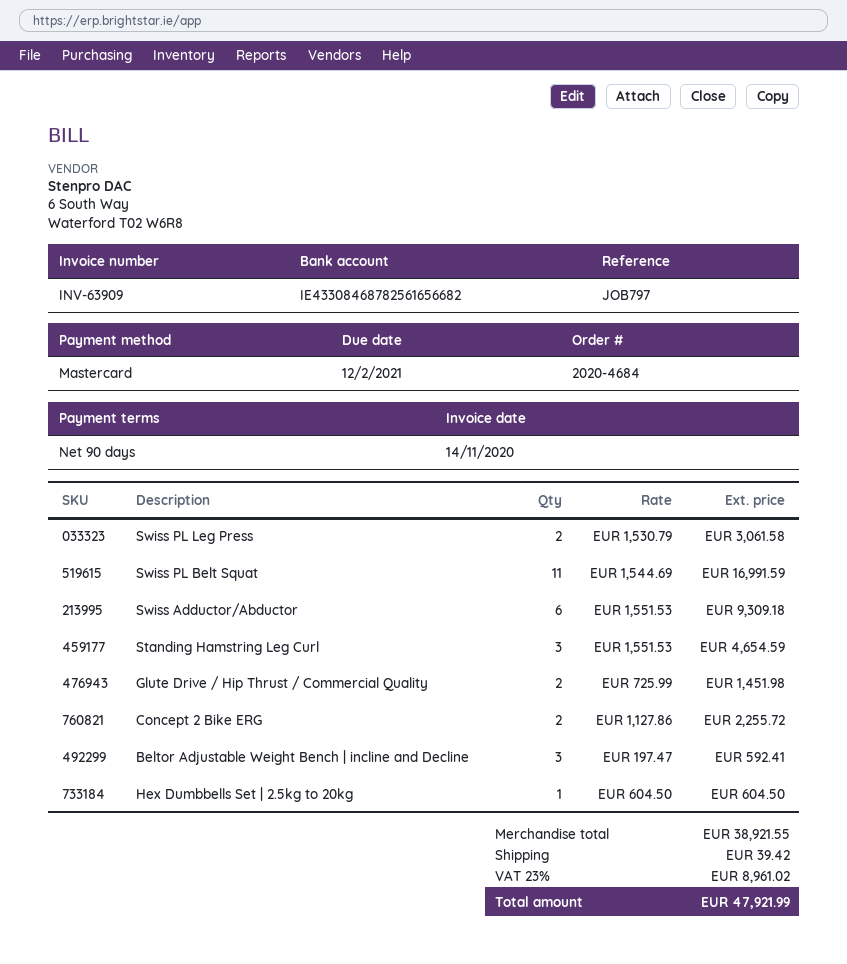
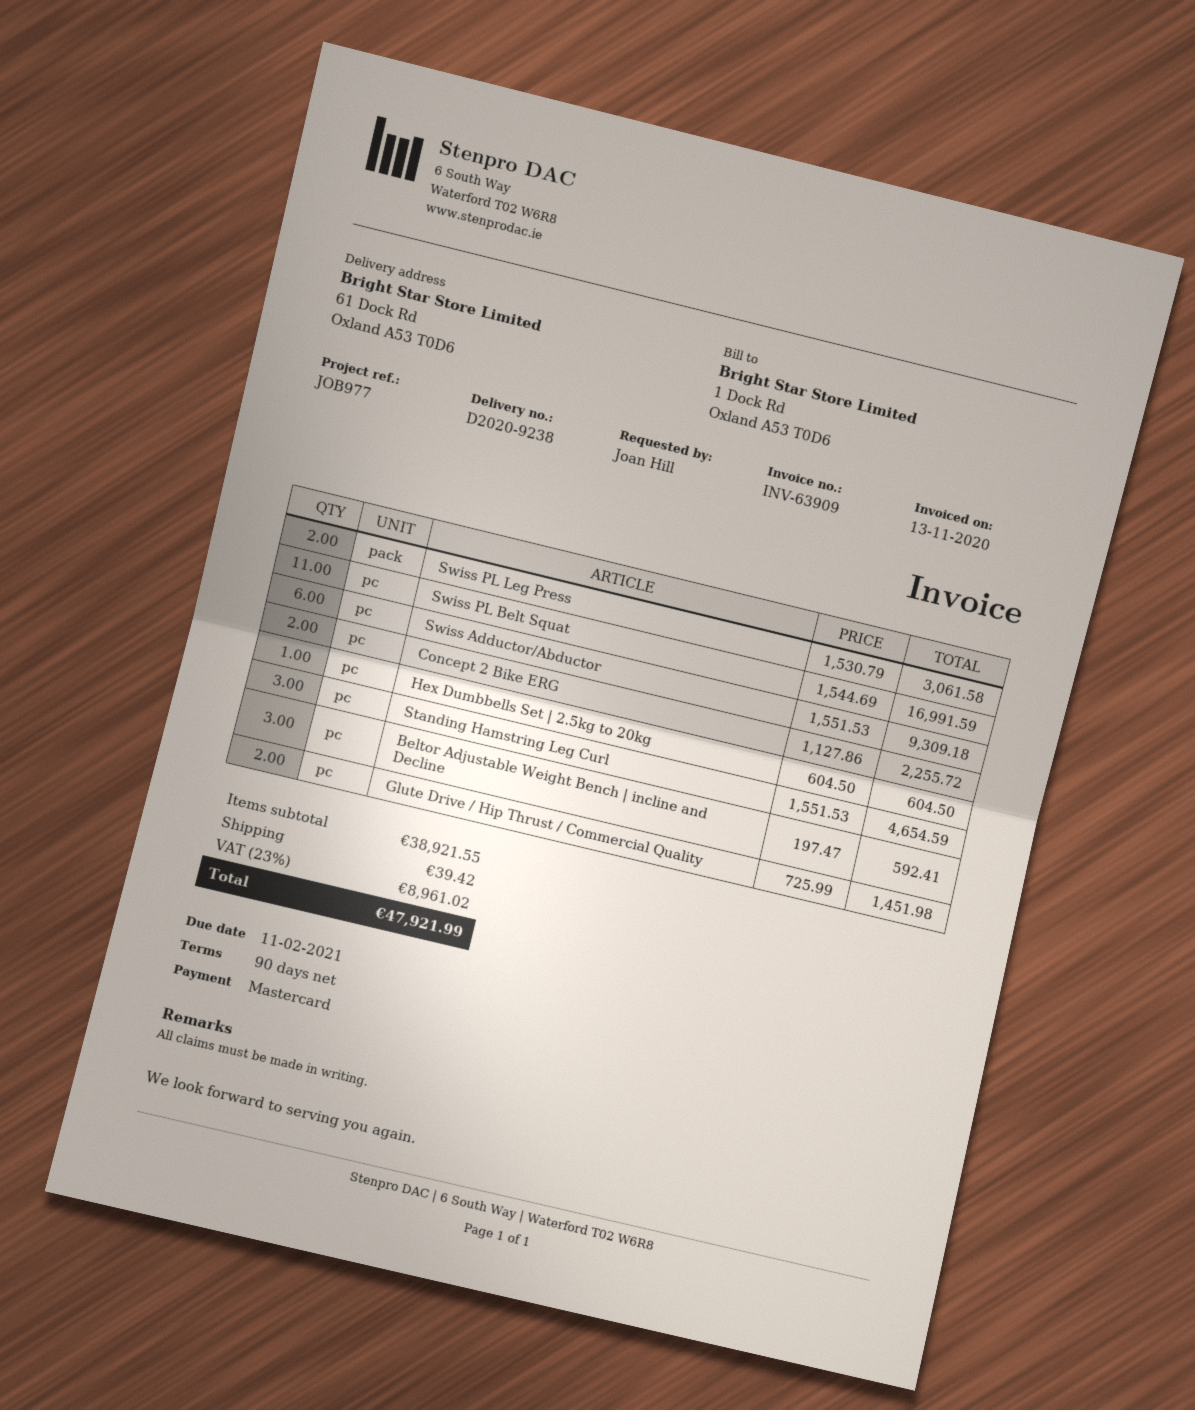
invoice date: 2020-11-14 -> 2020-11-13
due date: 2021-02-12 -> 2021-02-11
reference: JOB797 -> JOB977

